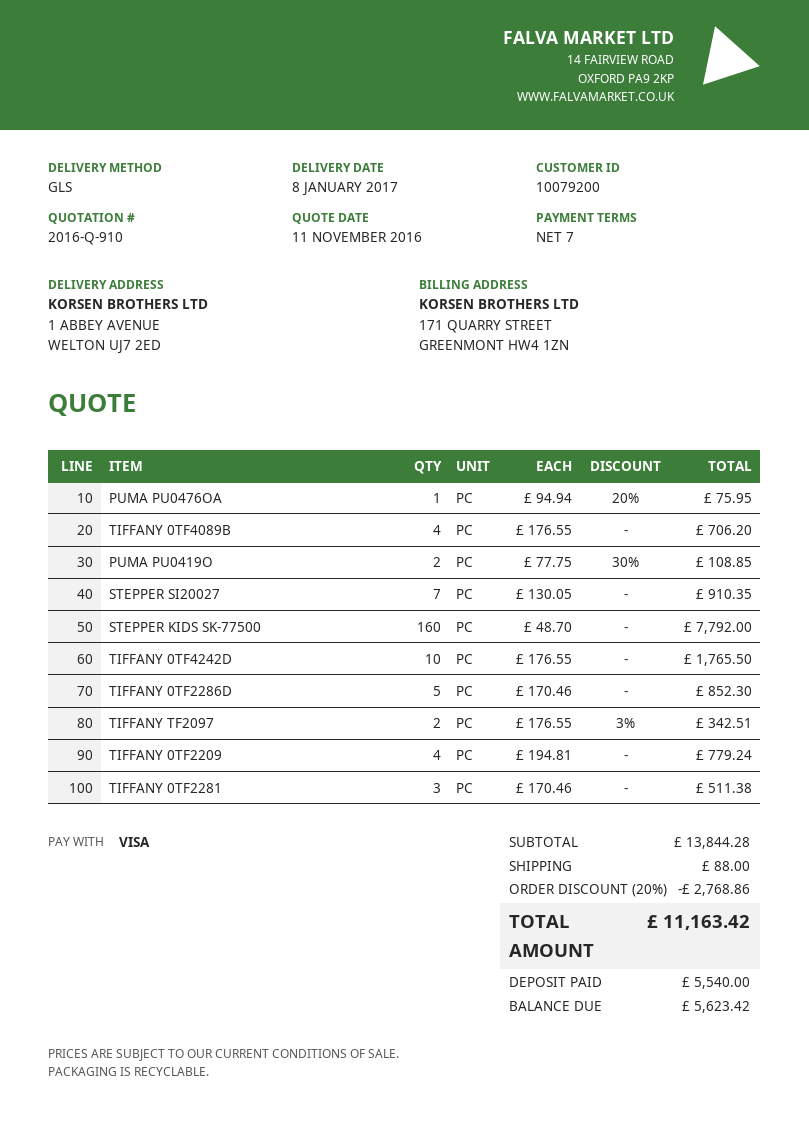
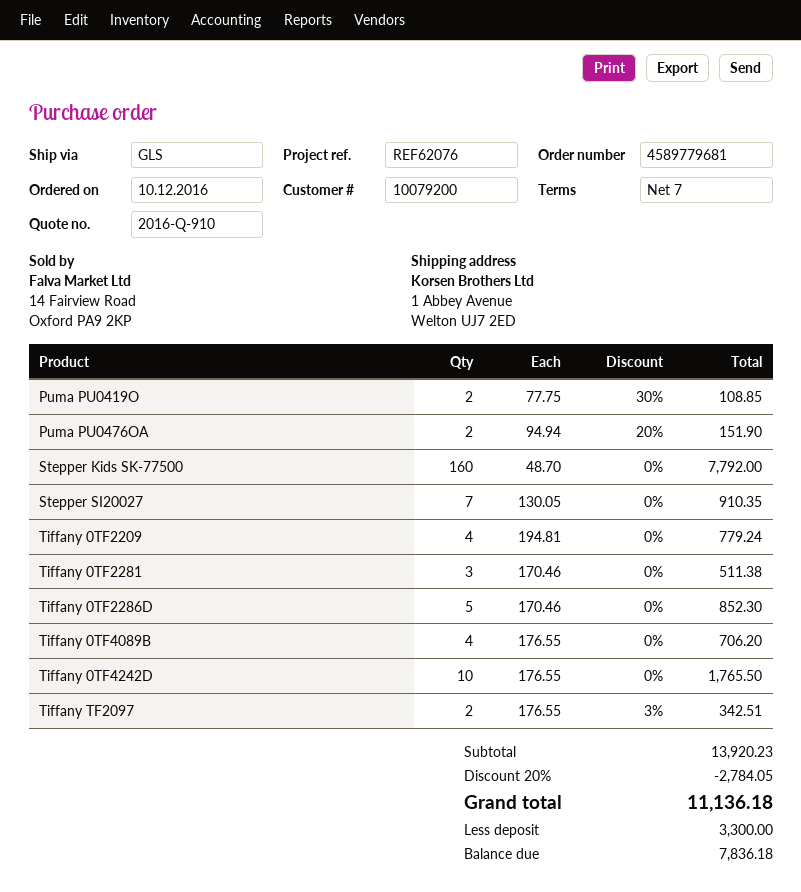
PUMA PU0476OA: 1 x 94.94 - 20% = 75.95 -> 2 x 94.94 - 20% = 151.90
subtotal: 13844.28 -> 13920.23
discount: 20% = 2768.86 -> 20% = 2784.05
shipping: 88.00 -> none
total: 11163.42 -> 11136.18
deposit: 5540.00 -> 3300.00
balance: 5623.42 -> 7836.18

